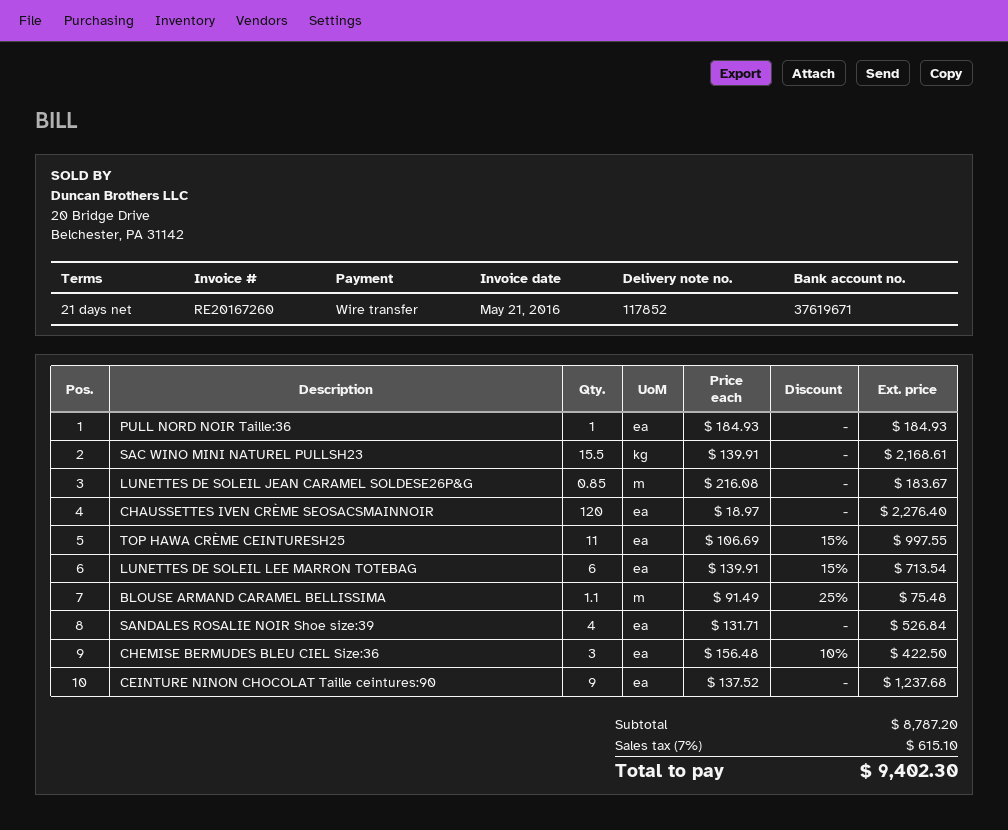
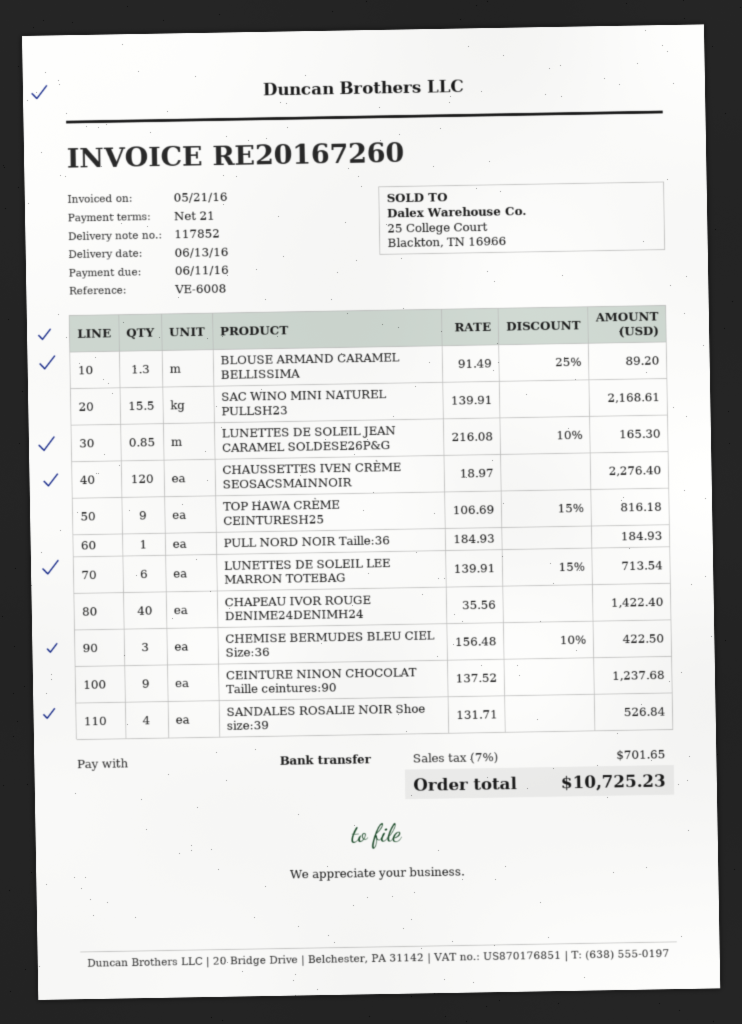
LUNETTES DE SOLEIL JEAN CARAMEL SOLDESE26P&G: 0.85 x 216.08 = 183.67 -> 0.85 x 216.08 - 10% = 165.30
TOP HAWA CRÈME CEINTURESH25: 11 x 106.69 - 15% = 997.55 -> 9 x 106.69 - 15% = 816.18
BLOUSE ARMAND CARAMEL BELLISSIMA: 1.1 x 91.49 - 25% = 75.48 -> 1.3 x 91.49 - 25% = 89.20
CHAPEAU IVOR ROUGE DENIME24DENIMH24: none -> 40 x 35.56 = 1422.40
tax: 7% = 615.10 -> 7% = 701.65
total: 9402.30 -> 10725.23

